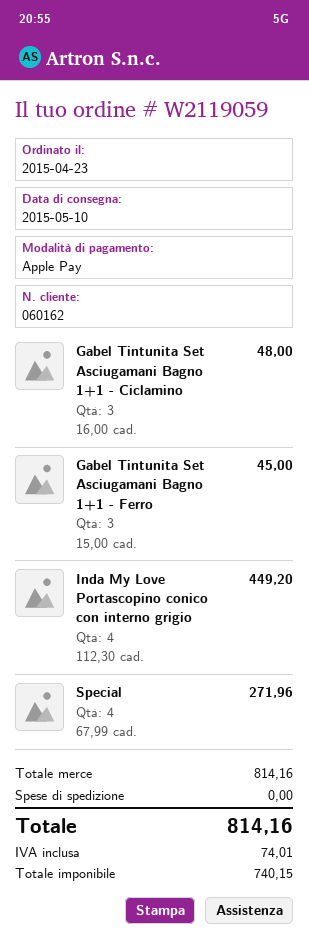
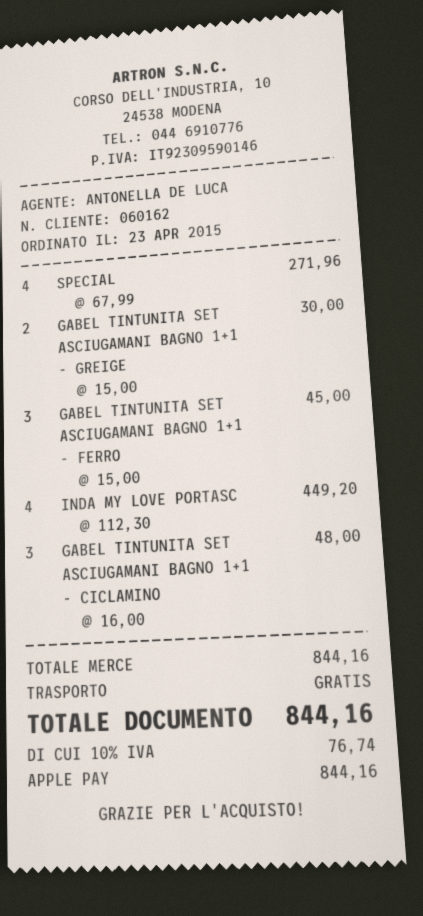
GABEL TINTUNITA SET ASCIUGAMANI BAGNO 1+1 - GREIGE: none -> 2 x 15.00 = 30.00
subtotal: 814.16 -> 844.16
tax: 74.01 -> 76.74
total: 814.16 -> 844.16

